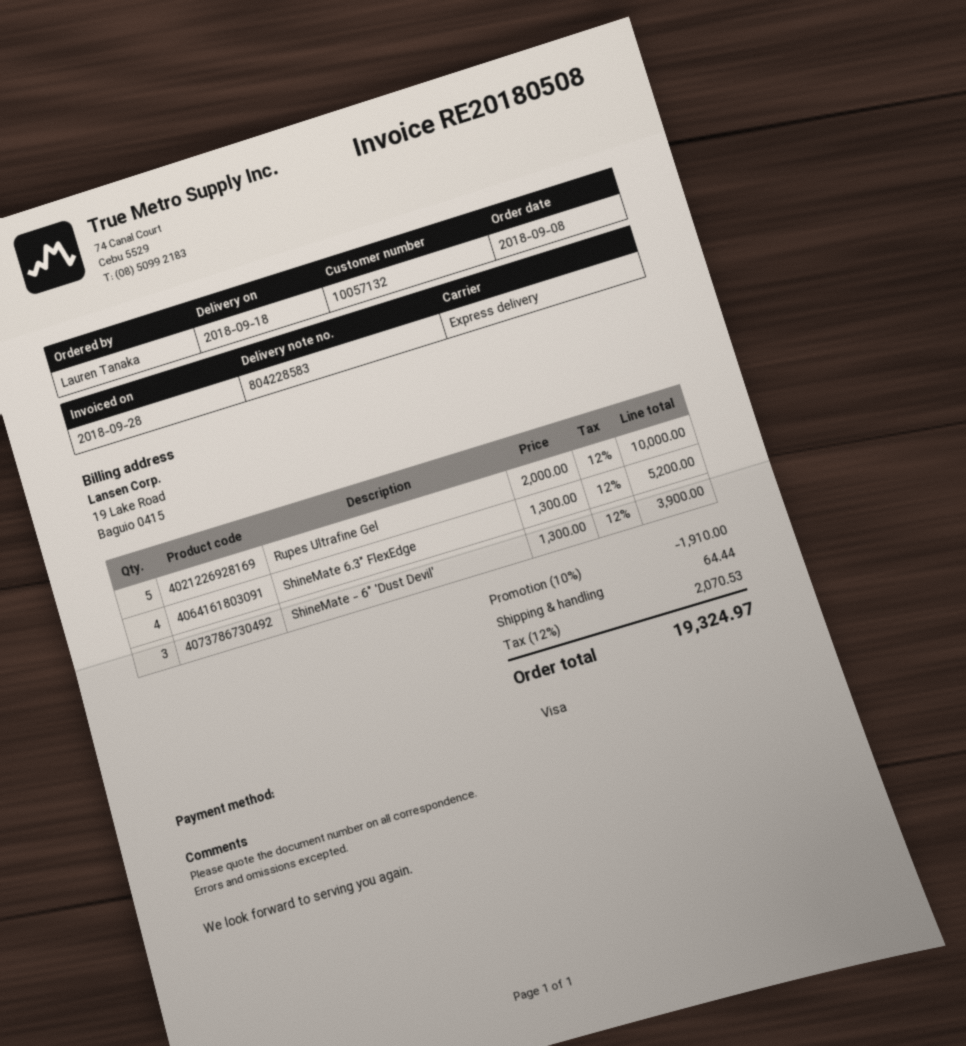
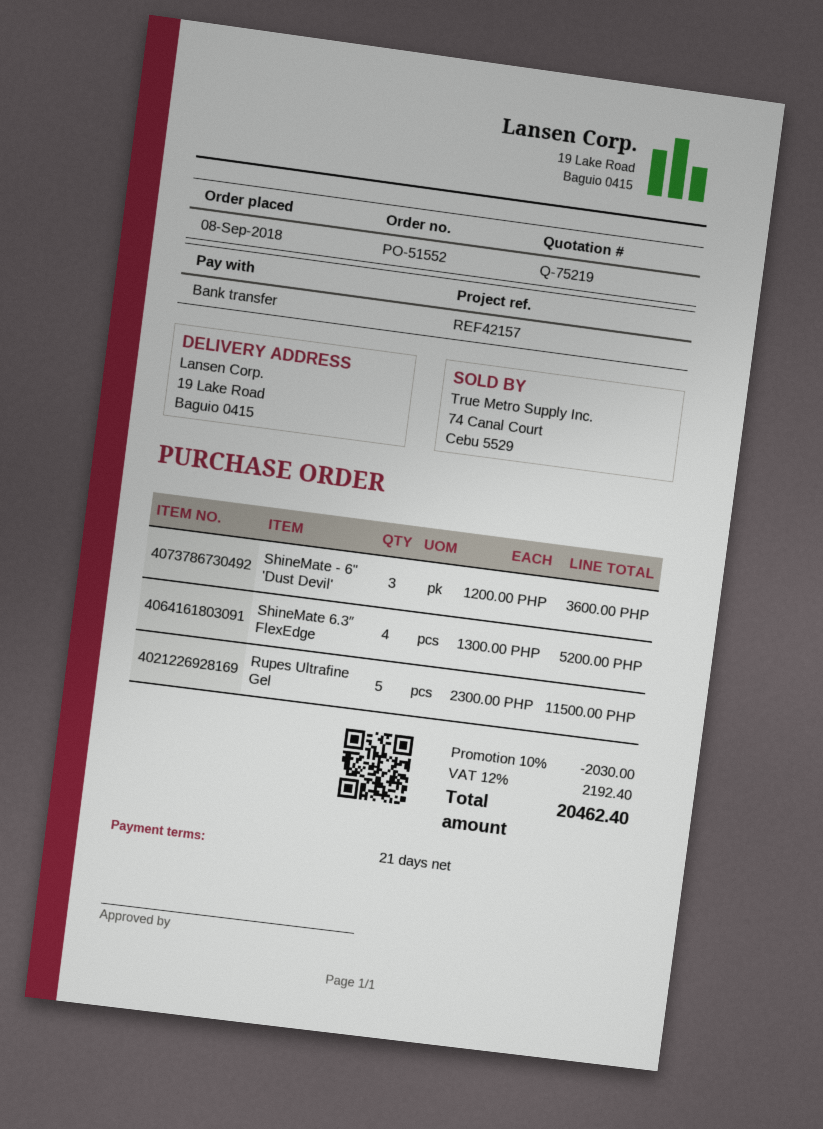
payment method: Visa -> bank transfer
Rupes Ultrafine Gel: 5 x 2000.00 = 10000.00 -> 5 x 2300.00 = 11500.00
ShineMate - 6" 'Dust Devil': 3 x 1300.00 = 3900.00 -> 3 x 1200.00 = 3600.00
discount: 10% = 1910.00 -> 10% = 2030.00
shipping: 64.44 -> none
tax: 12% = 2070.53 -> 12% = 2192.40
total: 19324.97 -> 20462.40

